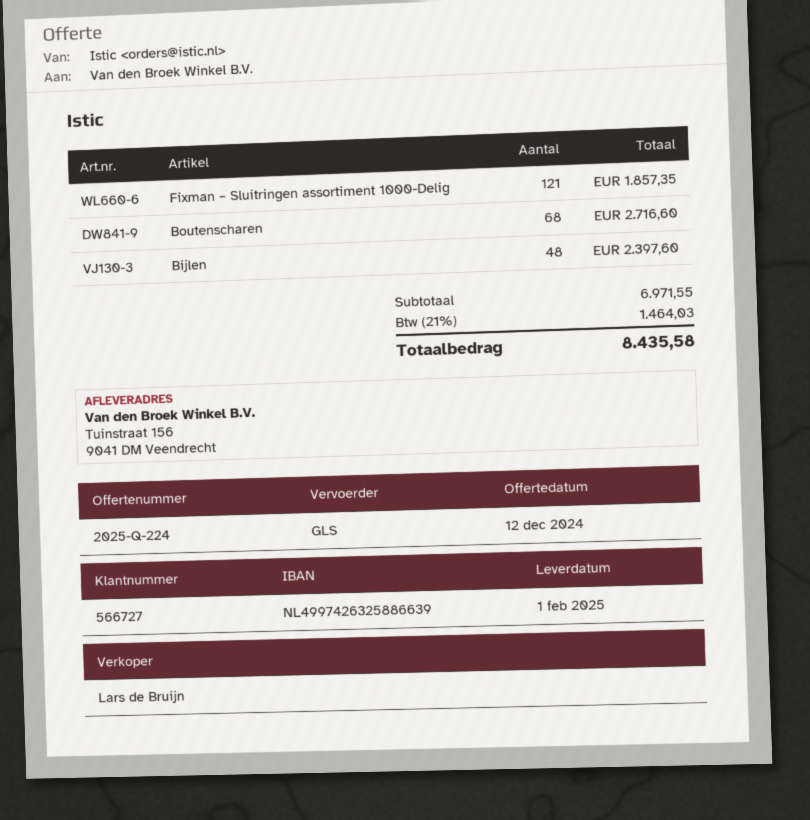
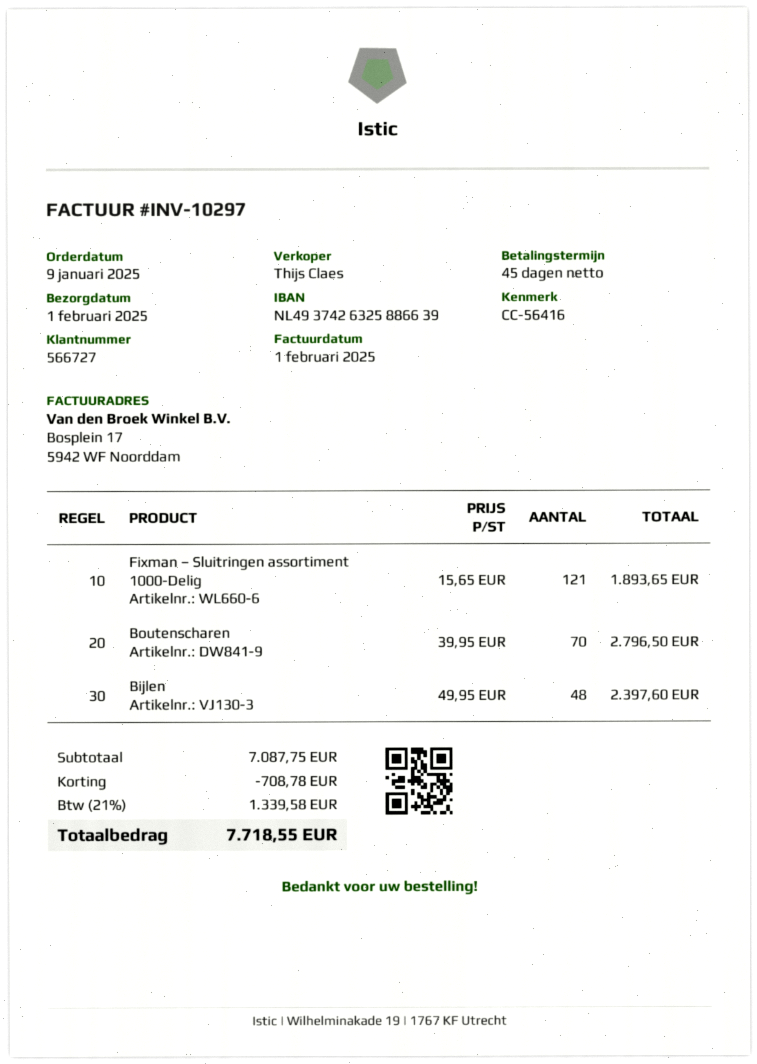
sales rep: Lars de Bruijn -> Thijs Claes
bank account: NL4997426325886639 -> NL4937426325886639
Fixman – Sluitringen assortiment 1000-Delig: 121 for 1857.35 -> 121 for 1893.65
Boutenscharen: 68 for 2716.60 -> 70 for 2796.50
subtotal: 6971.55 -> 7087.75
discount: none -> 708.78
tax: 21% = 1464.03 -> 21% = 1339.58
total: 8435.58 -> 7718.55

